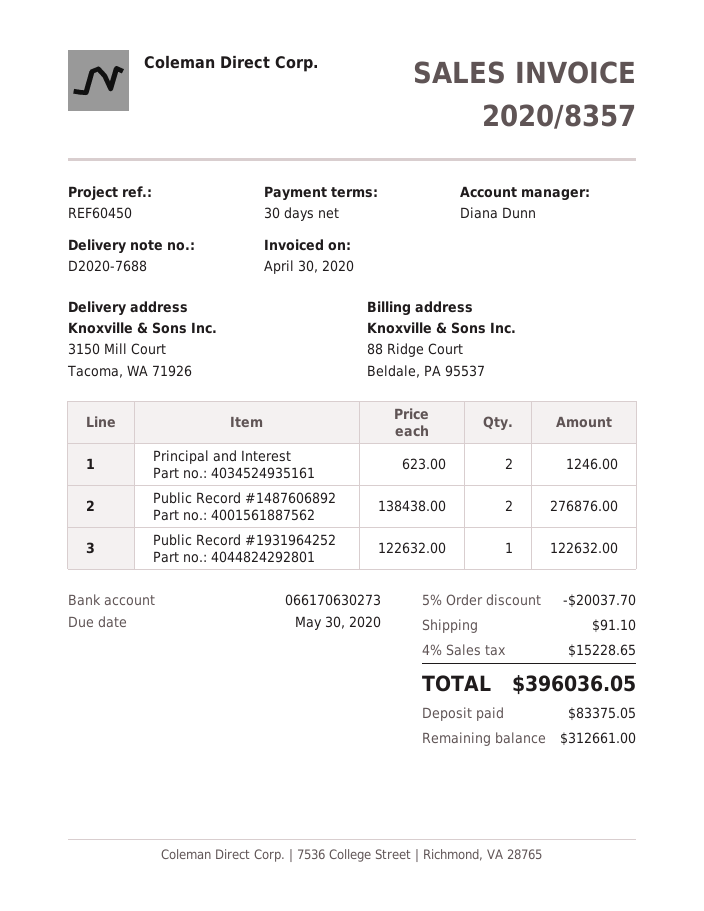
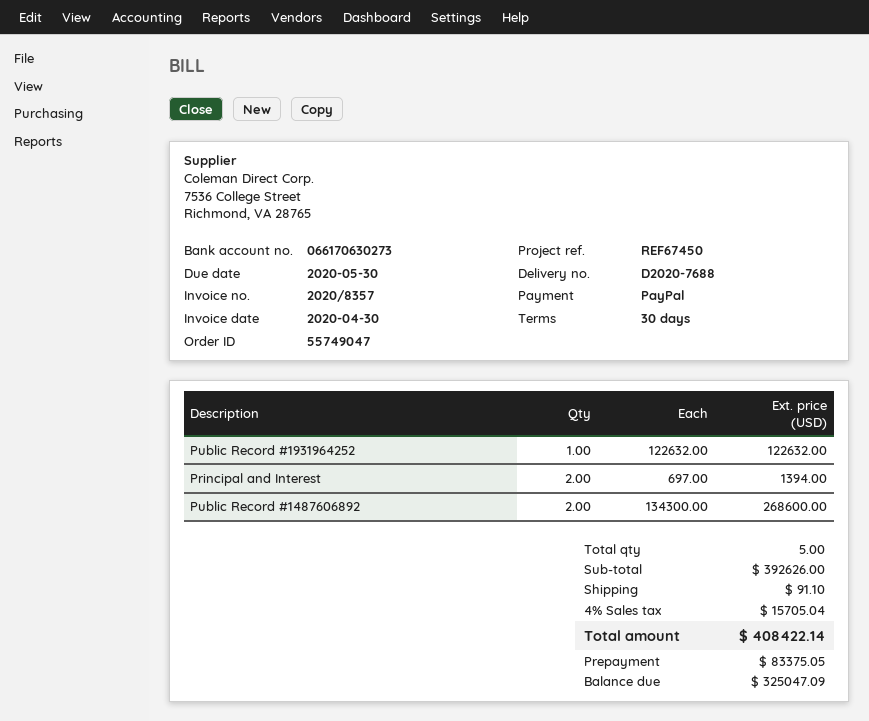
reference: REF60450 -> REF67450
Principal and Interest: 2 x 623.00 = 1246.00 -> 2 x 697.00 = 1394.00
Public Record #1487606892: 2 x 138438.00 = 276876.00 -> 2 x 134300.00 = 268600.00
discount: 5% = 20037.70 -> none
tax: 4% = 15228.65 -> 4% = 15705.04
total: 396036.05 -> 408422.14
balance: 312661.00 -> 325047.09

